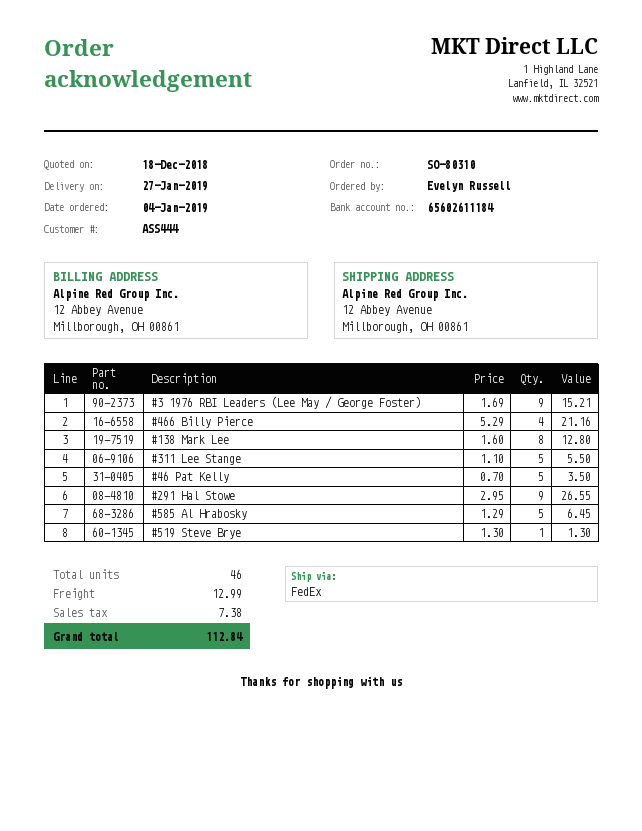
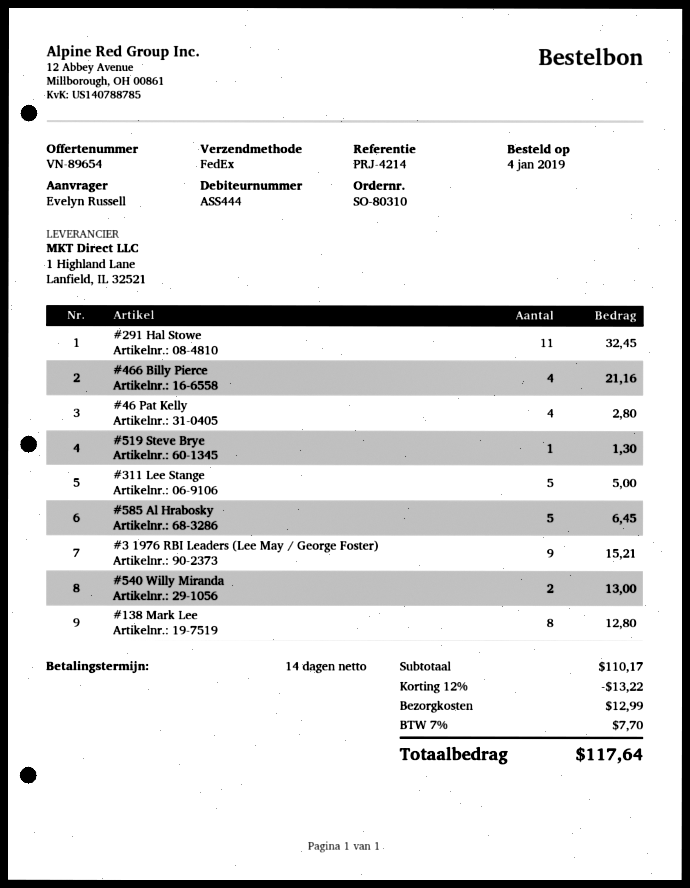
#311 Lee Stange: 5 for 5.50 -> 5 for 5.00
#46 Pat Kelly: 5 for 3.50 -> 4 for 2.80
#291 Hal Stowe: 9 for 26.55 -> 11 for 32.45
#540 Willy Miranda: none -> 2 for 13.00
discount: none -> 12% = 13.22
tax: 7.38 -> 7.70
total: 112.84 -> 117.64

